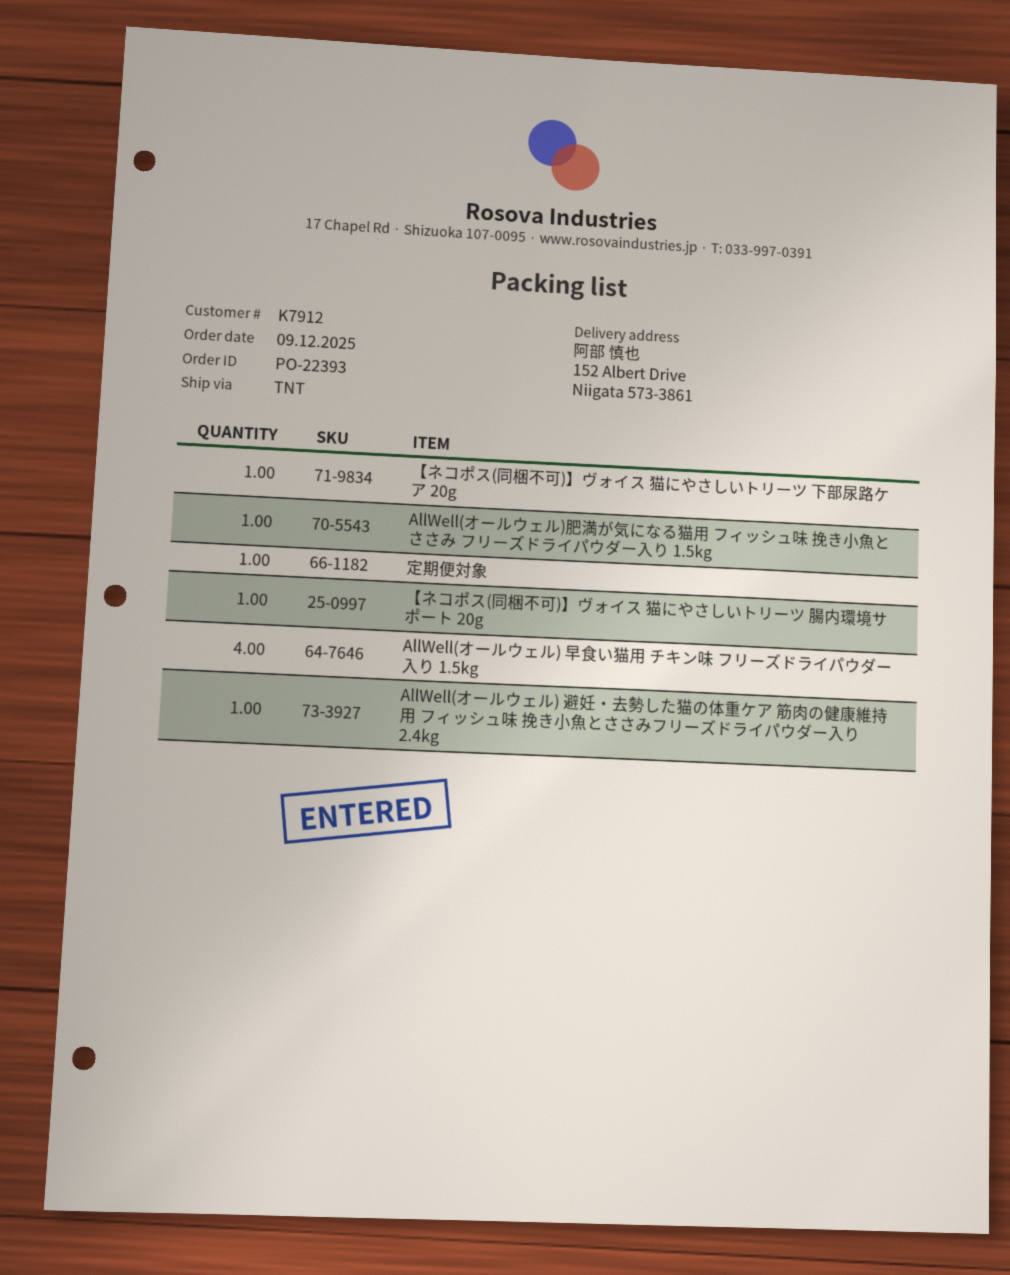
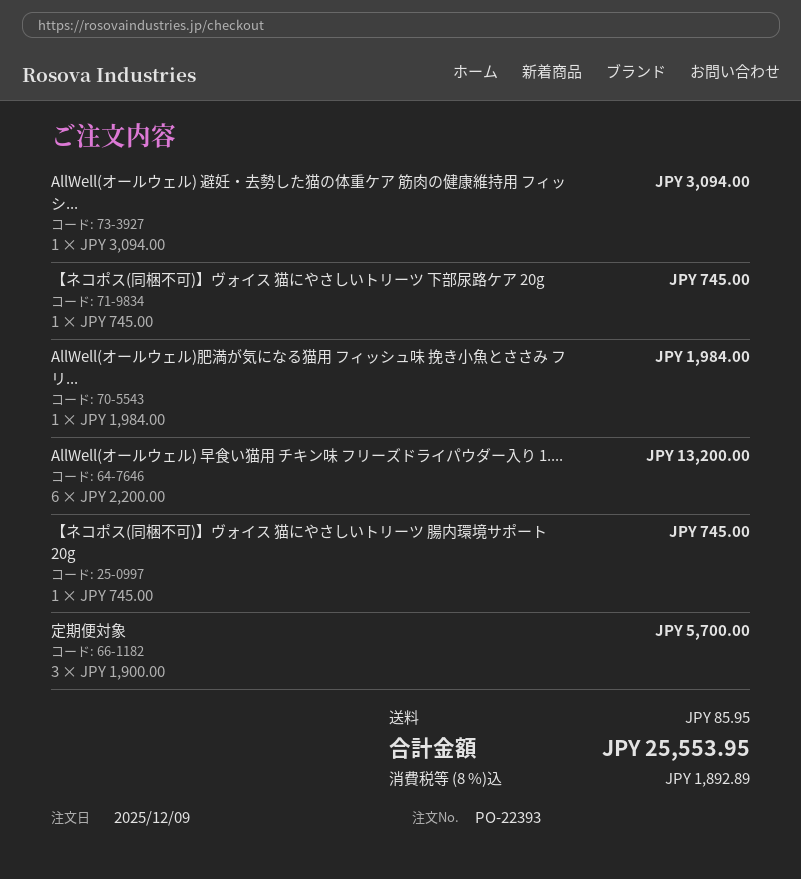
定期便対象: 1 -> 3
AllWell(オールウェル) 早食い猫用 チキン味 フリーズドライパウダー入り 1.5kg: 4 -> 6

